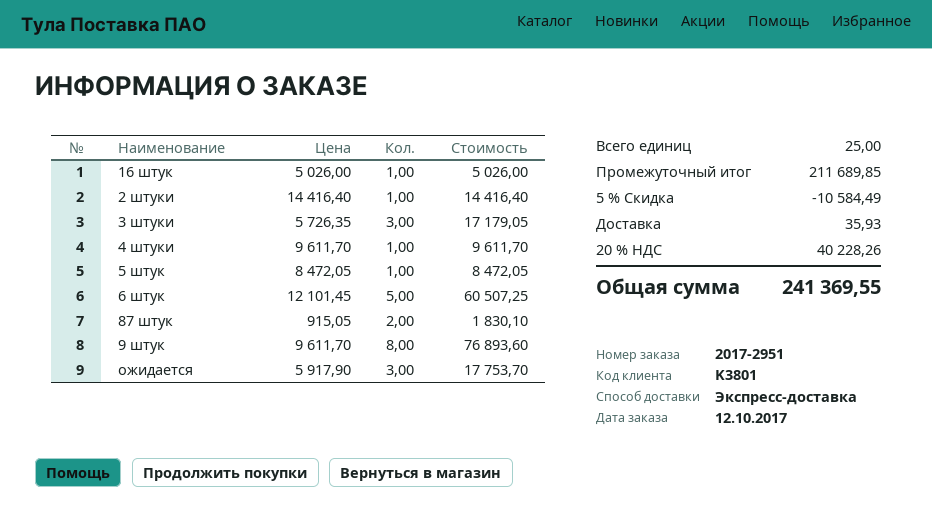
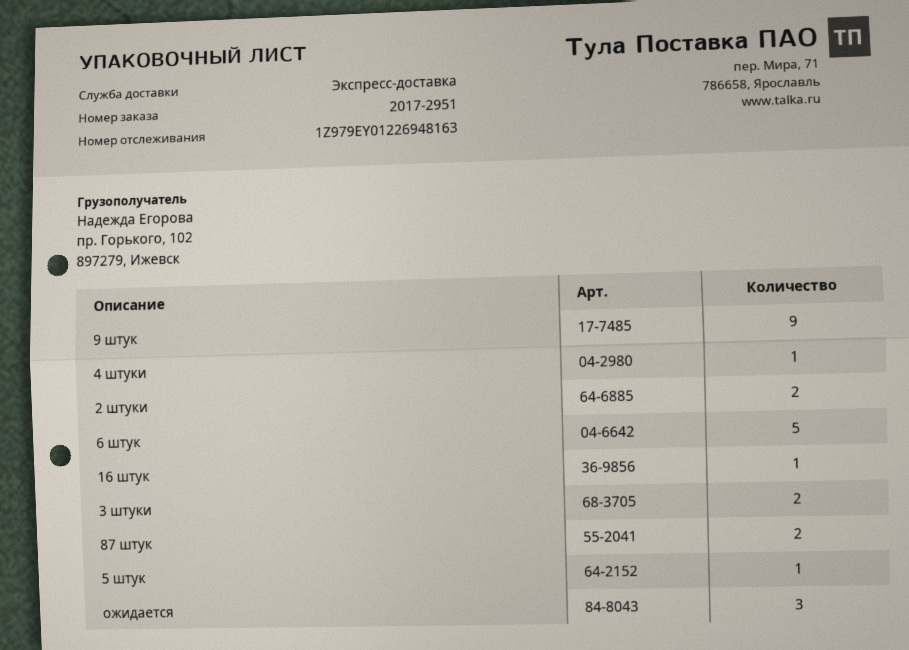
2 штуки: 1 -> 2
3 штуки: 3 -> 2
9 штук: 8 -> 9

